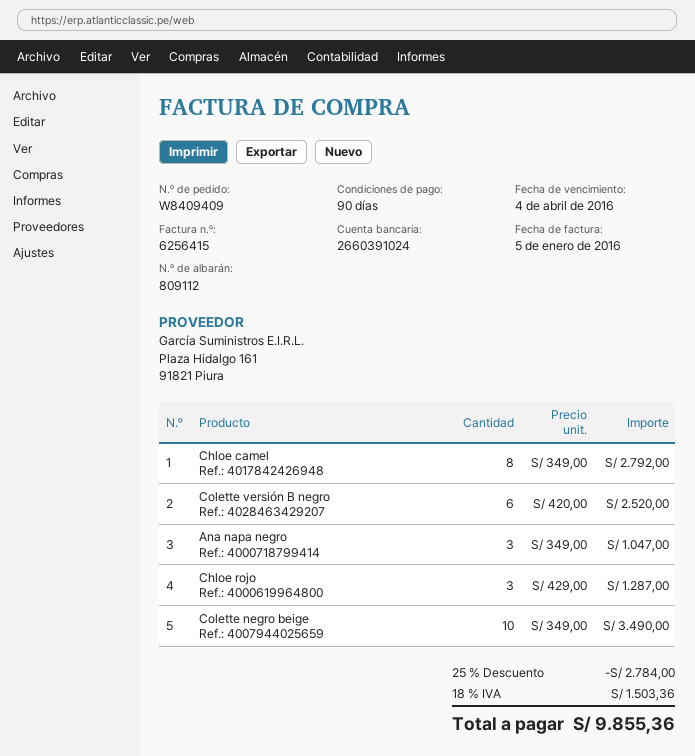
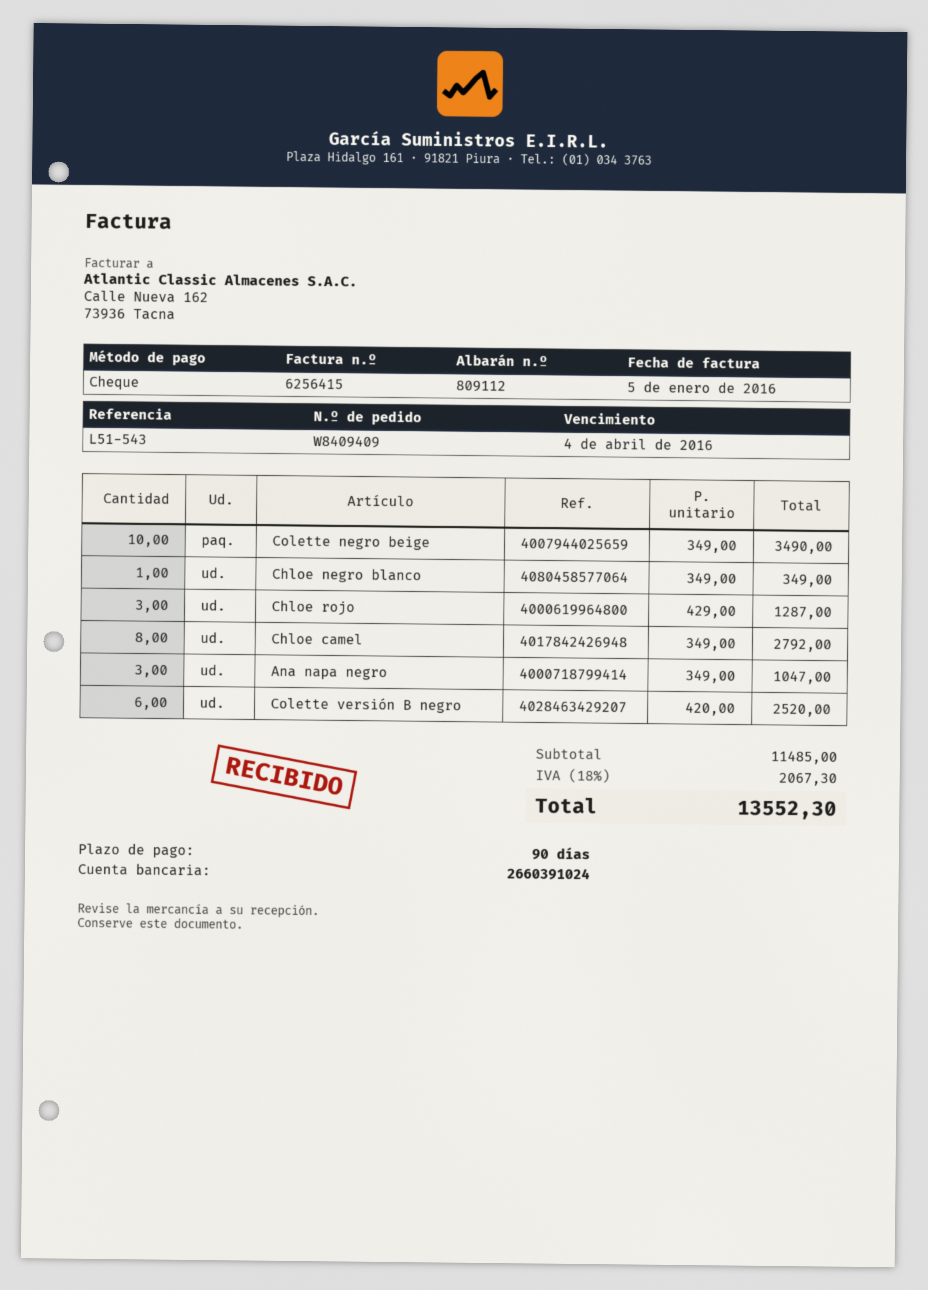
Chloe negro blanco: none -> 1 x 349.00 = 349.00
discount: 25% = 2784.00 -> none
tax: 18% = 1503.36 -> 18% = 2067.30
total: 9855.36 -> 13552.30

